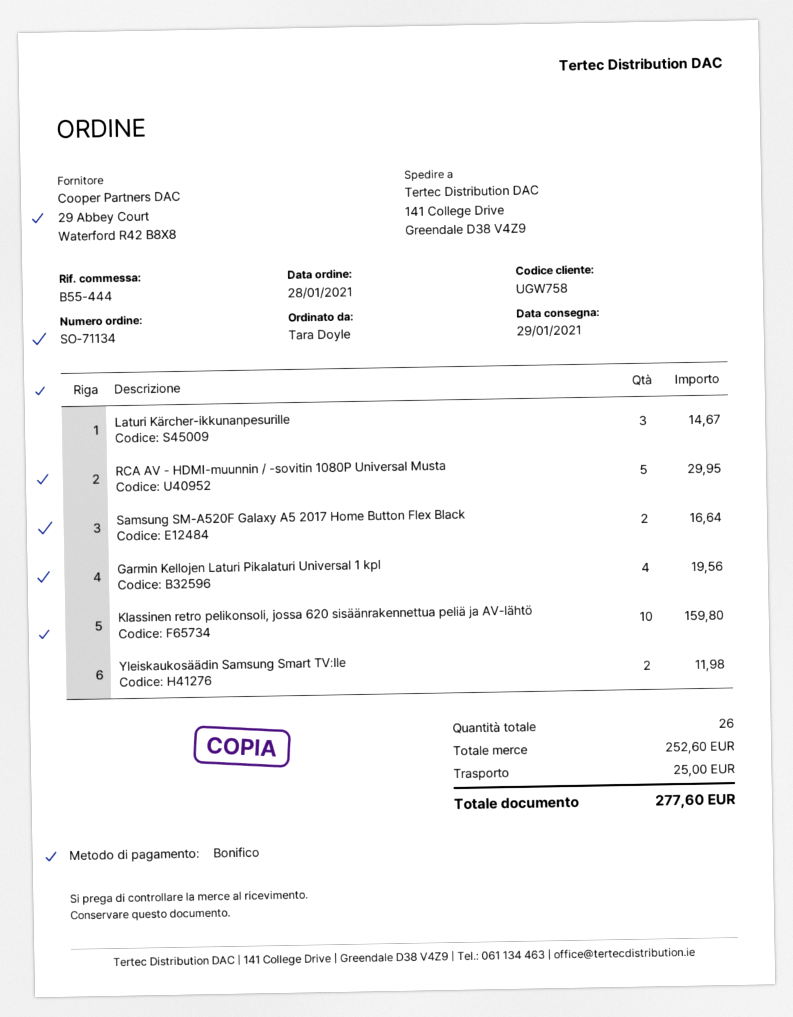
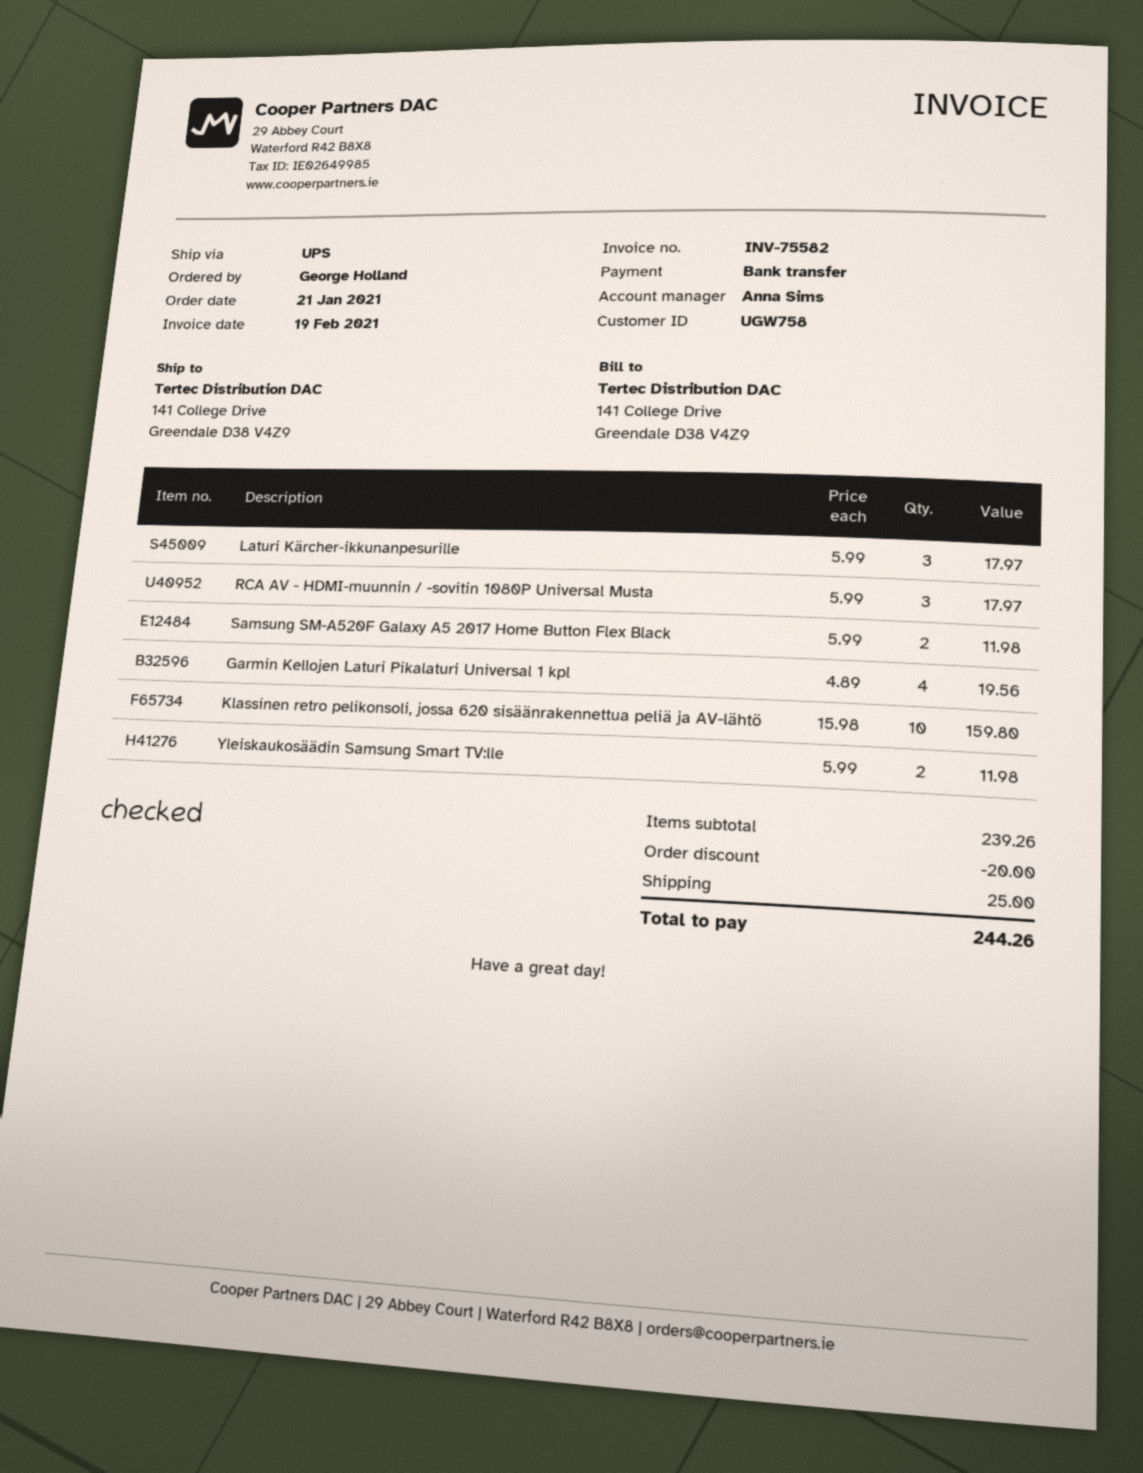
order date: 2021-01-28 -> 2021-01-21
ordered by: Tara Doyle -> George Holland
Laturi Kärcher-ikkunanpesurille: 3 for 14.67 -> 3 for 17.97
RCA AV - HDMI-muunnin / -sovitin 1080P Universal Musta: 5 for 29.95 -> 3 for 17.97
Samsung SM-A520F Galaxy A5 2017 Home Button Flex Black: 2 for 16.64 -> 2 for 11.98
subtotal: 252.60 -> 239.26
discount: none -> 20.00
total: 277.60 -> 244.26

